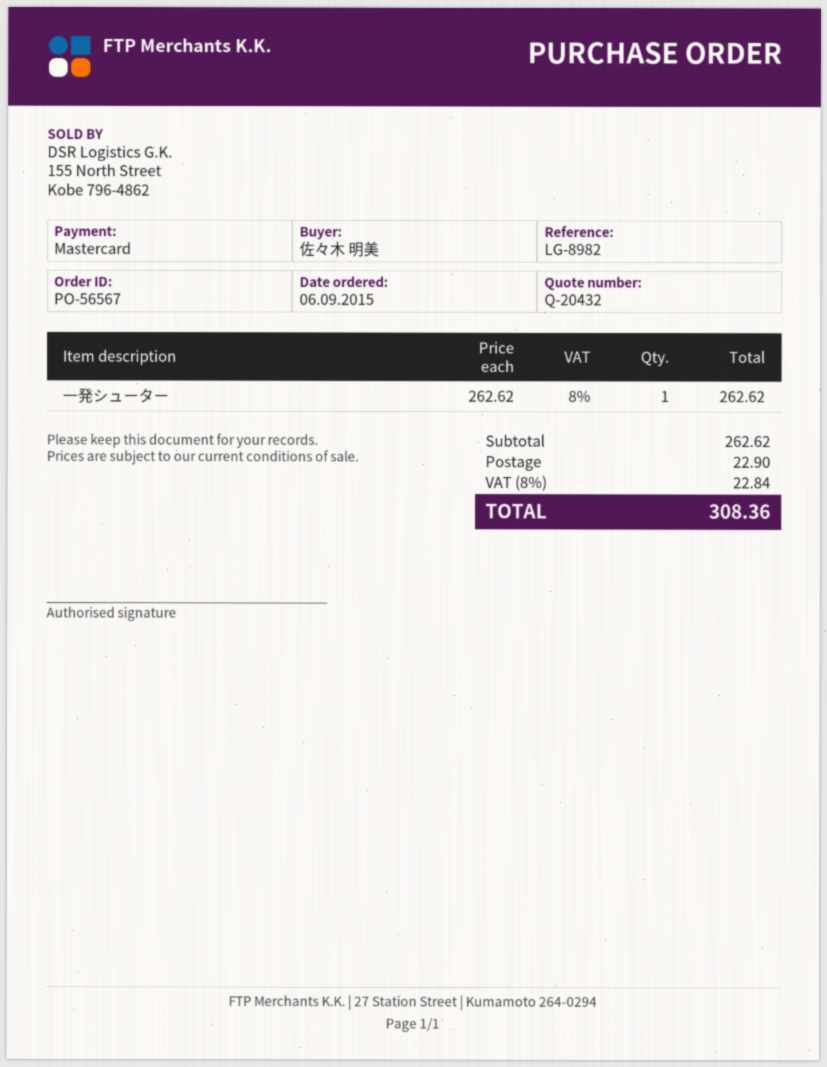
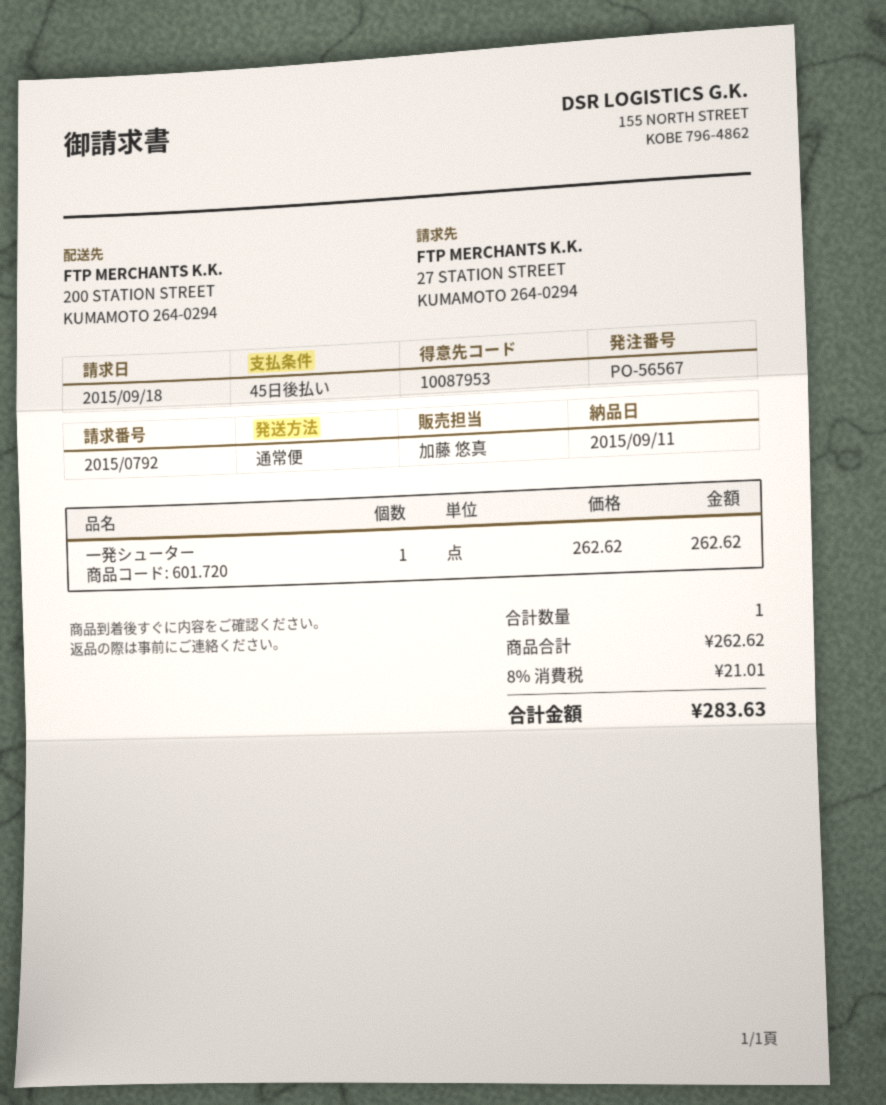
shipping: 22.90 -> none
tax: 8% = 22.84 -> 8% = 21.01
total: 308.36 -> 283.63

